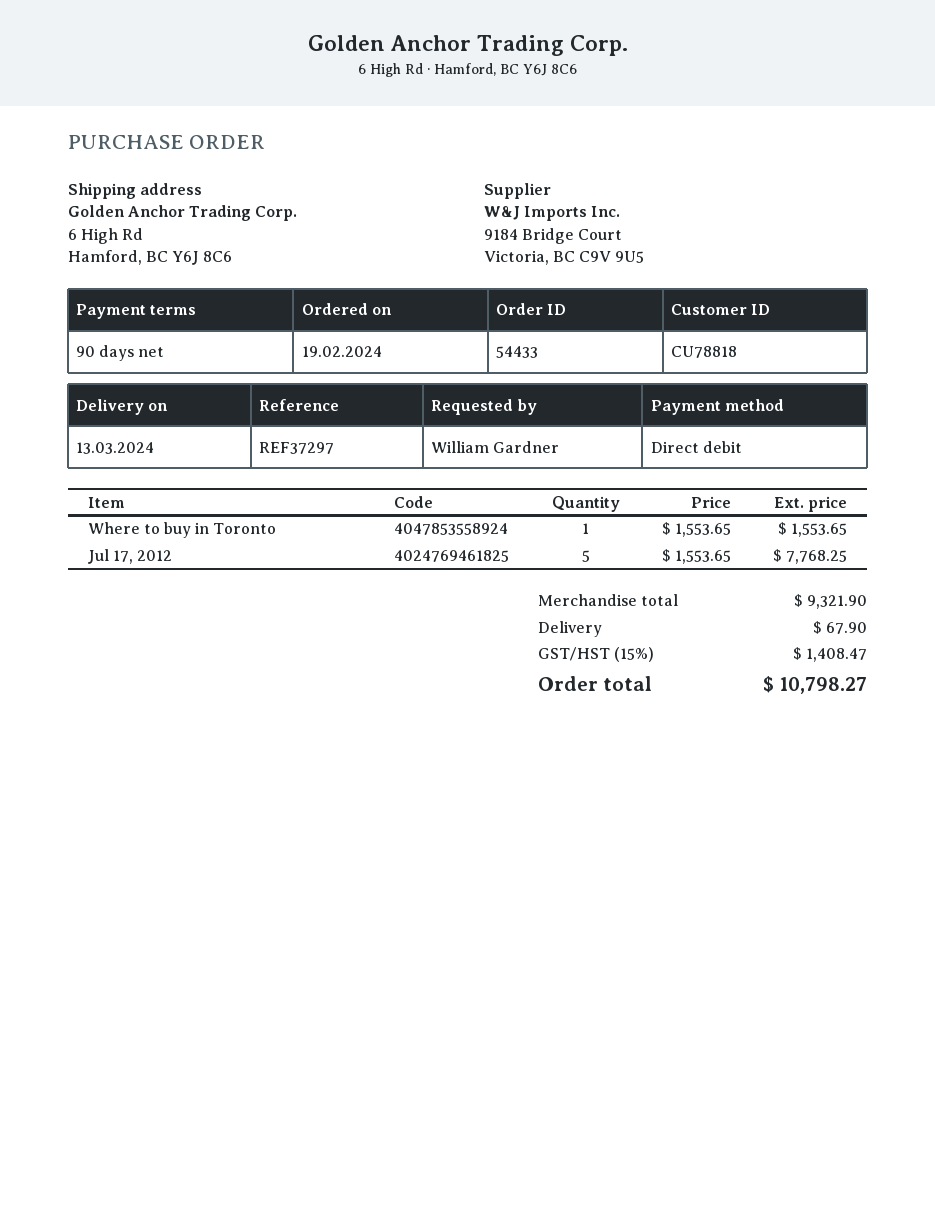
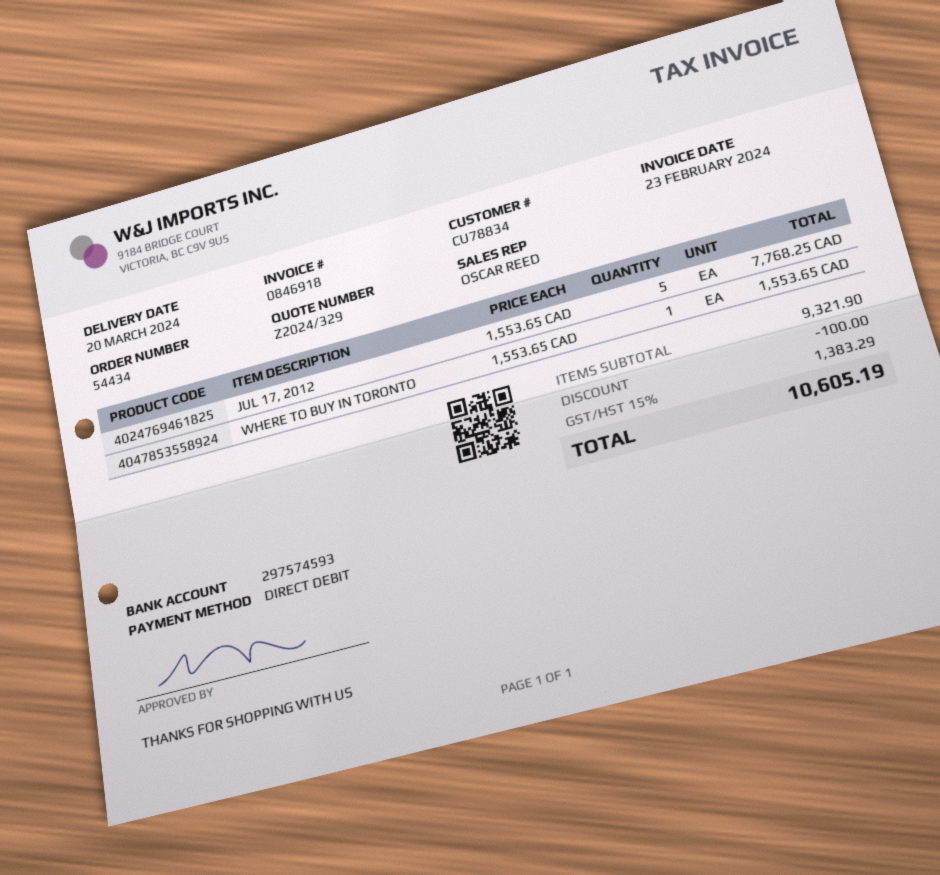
order number: 54433 -> 54434
delivery date: 2024-03-13 -> 2024-03-20
customer number: CU78818 -> CU78834
discount: none -> 100.00
shipping: 67.90 -> none
tax: 15% = 1408.47 -> 15% = 1383.29
total: 10798.27 -> 10605.19

